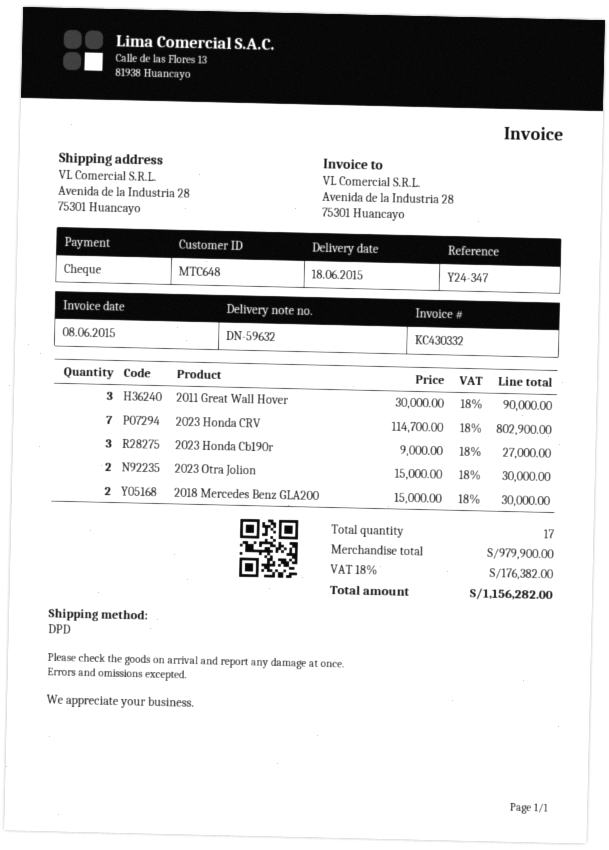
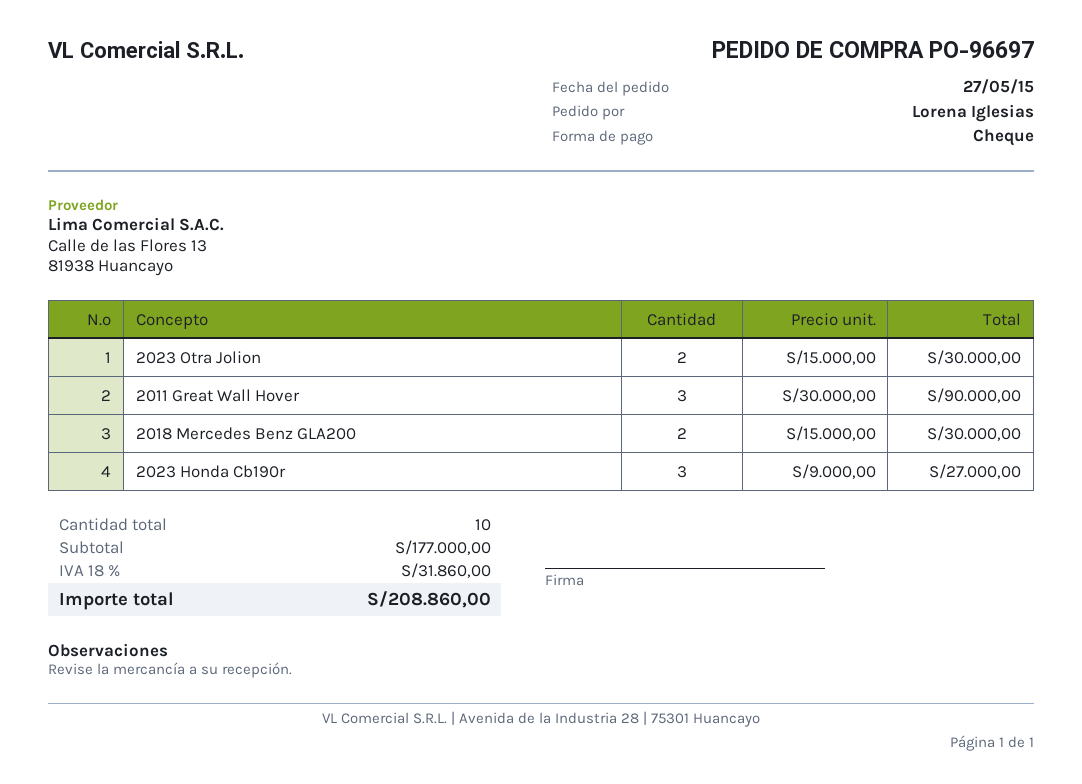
2023 Honda CRV: 7 x 114700.00 = 802900.00 -> none
total quantity: 17 -> 10
subtotal: 979900.00 -> 177000.00
tax: 18% = 176382.00 -> 18% = 31860.00
total: 1156282.00 -> 208860.00

